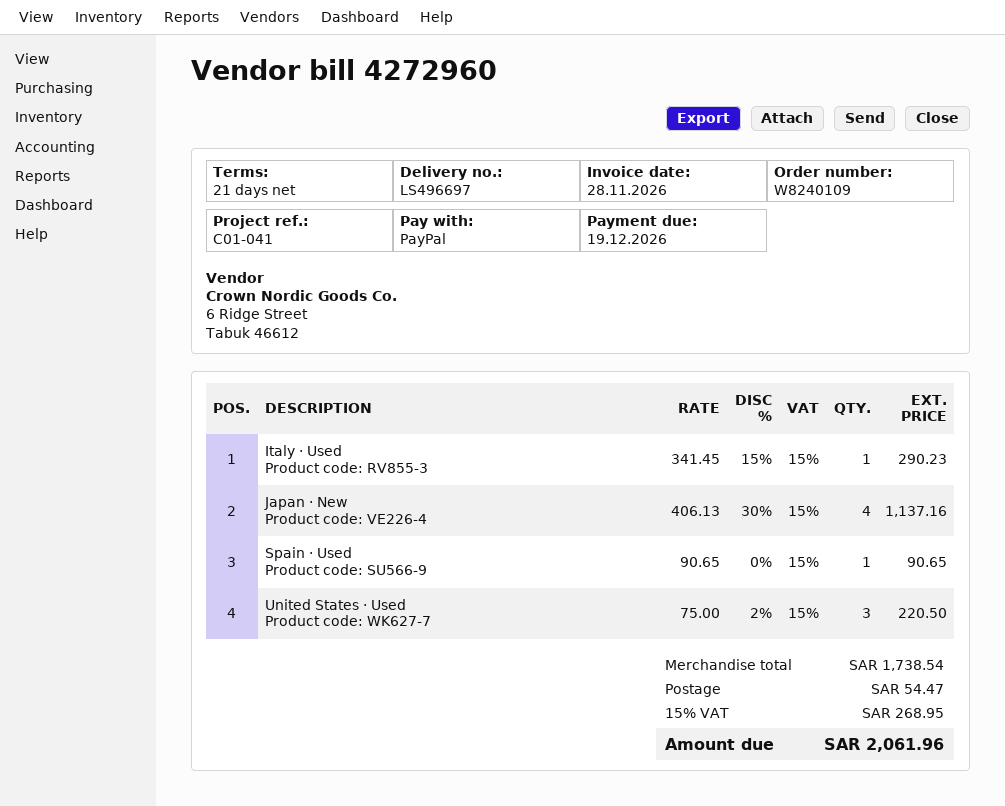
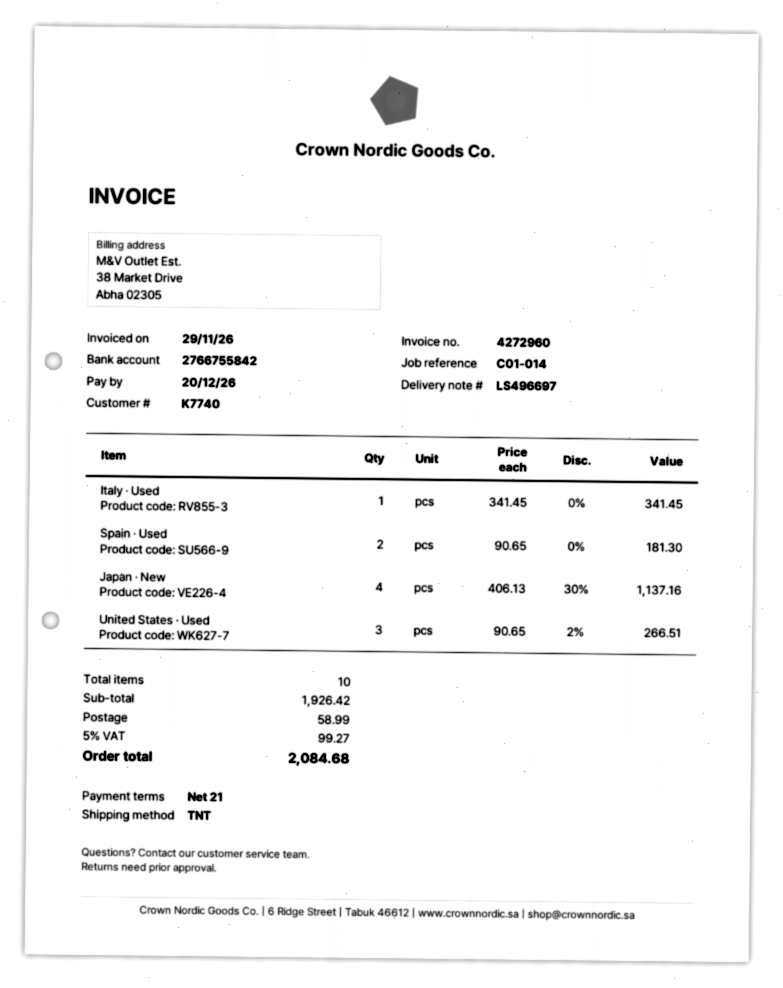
invoice date: 2026-11-28 -> 2026-11-29
due date: 2026-12-19 -> 2026-12-20
reference: C01-041 -> C01-014
Italy · Used: 1 x 341.45 - 15% = 290.23 -> 1 x 341.45 = 341.45
Spain · Used: 1 x 90.65 = 90.65 -> 2 x 90.65 = 181.30
United States · Used: 3 x 75.00 - 2% = 220.50 -> 3 x 90.65 - 2% = 266.51
subtotal: 1738.54 -> 1926.42
shipping: 54.47 -> 58.99
tax: 15% = 268.95 -> 5% = 99.27
total: 2061.96 -> 2084.68

